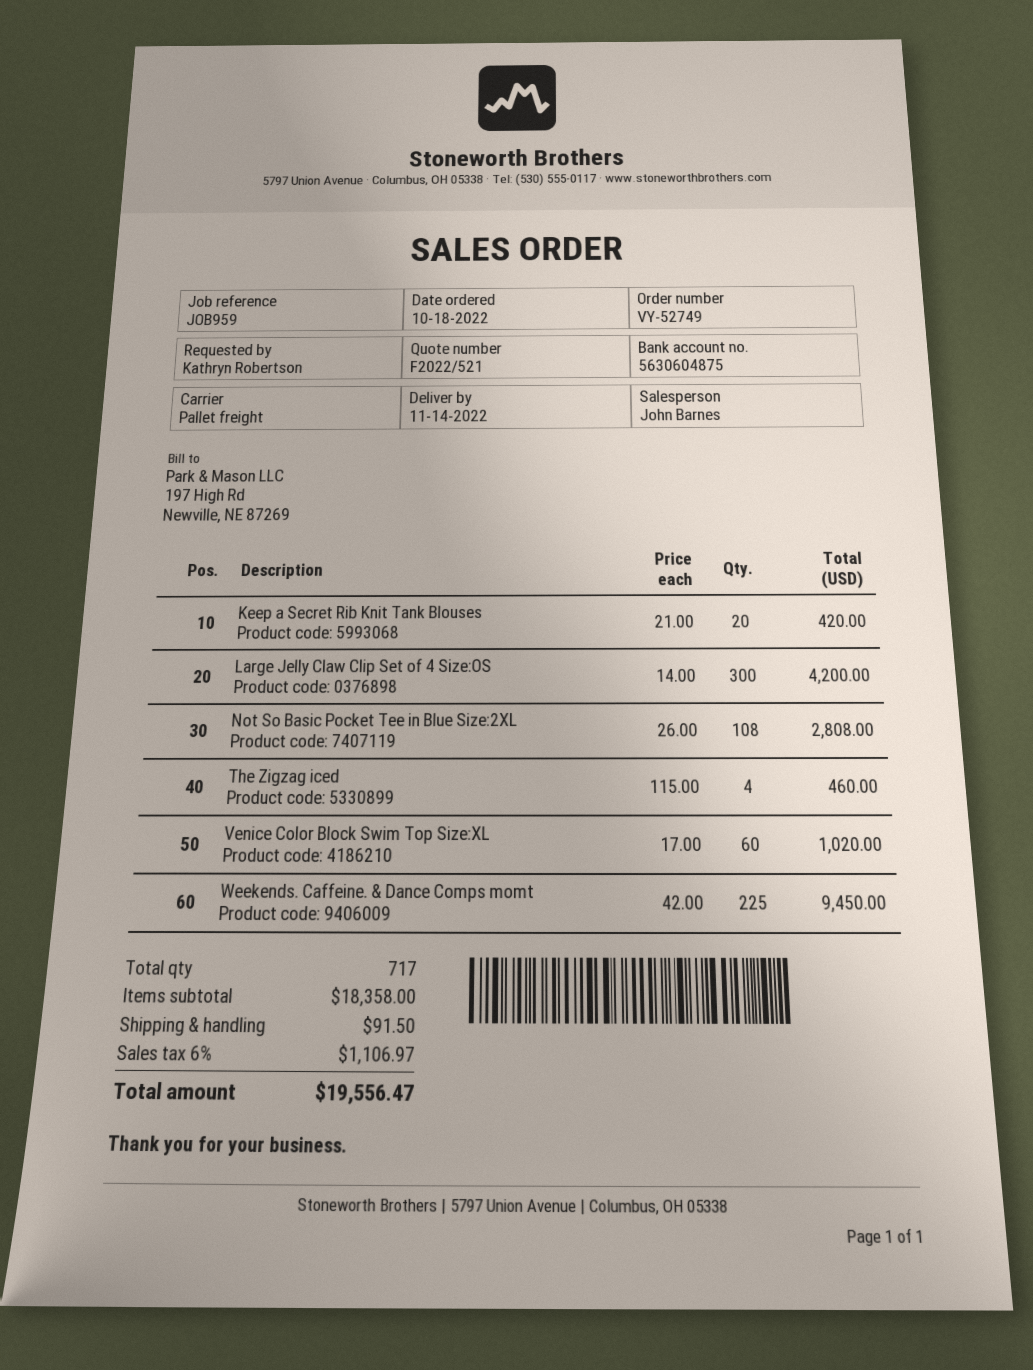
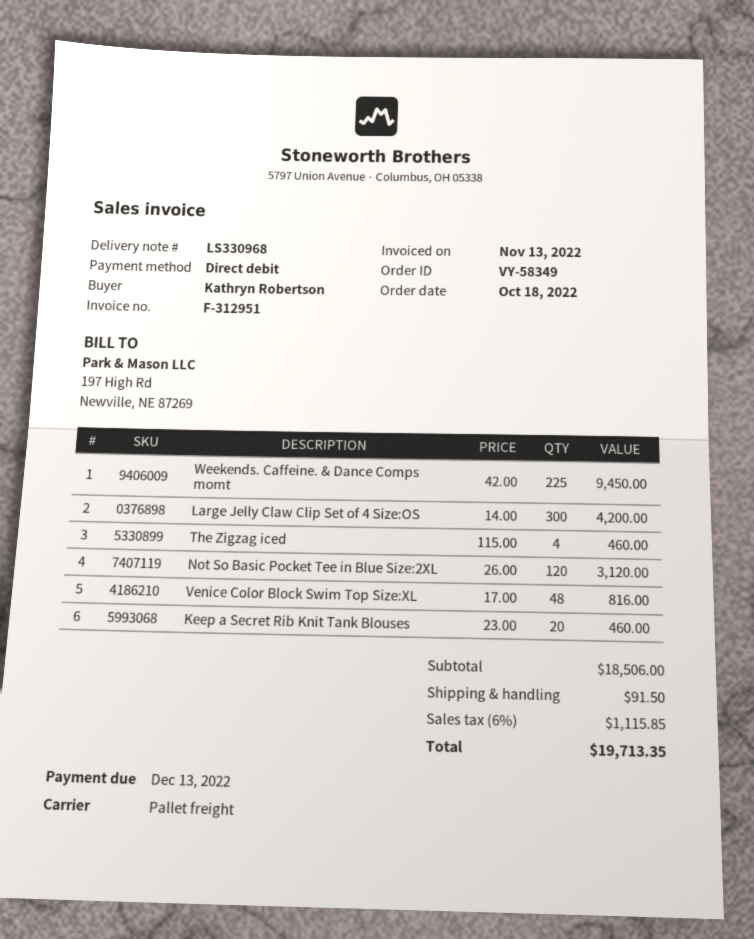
order number: VY-52749 -> VY-58349
Keep a Secret Rib Knit Tank Blouses: 20 x 21.00 = 420.00 -> 20 x 23.00 = 460.00
Not So Basic Pocket Tee in Blue Size:2XL: 108 x 26.00 = 2808.00 -> 120 x 26.00 = 3120.00
Venice Color Block Swim Top Size:XL: 60 x 17.00 = 1020.00 -> 48 x 17.00 = 816.00
subtotal: 18358.00 -> 18506.00
tax: 6% = 1106.97 -> 6% = 1115.85
total: 19556.47 -> 19713.35

